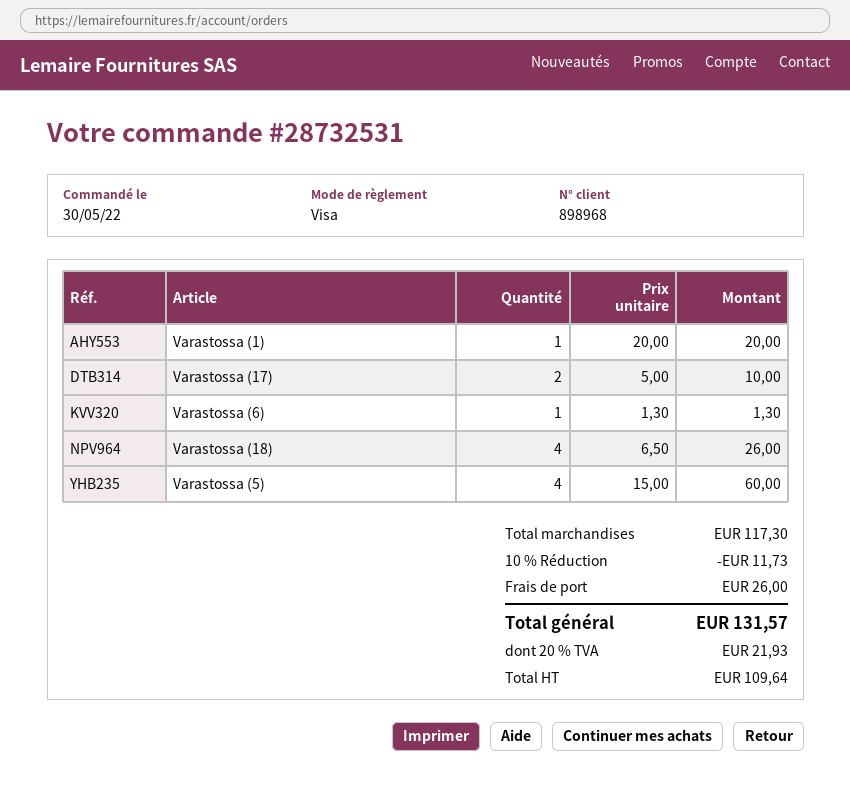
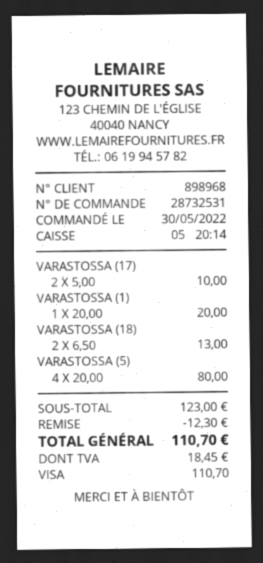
Varastossa (6): 1 x 1.30 = 1.30 -> none
Varastossa (18): 4 x 6.50 = 26.00 -> 2 x 6.50 = 13.00
Varastossa (5): 4 x 15.00 = 60.00 -> 4 x 20.00 = 80.00
subtotal: 117.30 -> 123.00
discount: 11.73 -> 12.30
shipping: 26.00 -> none
tax: 21.93 -> 18.45
total: 131.57 -> 110.70

